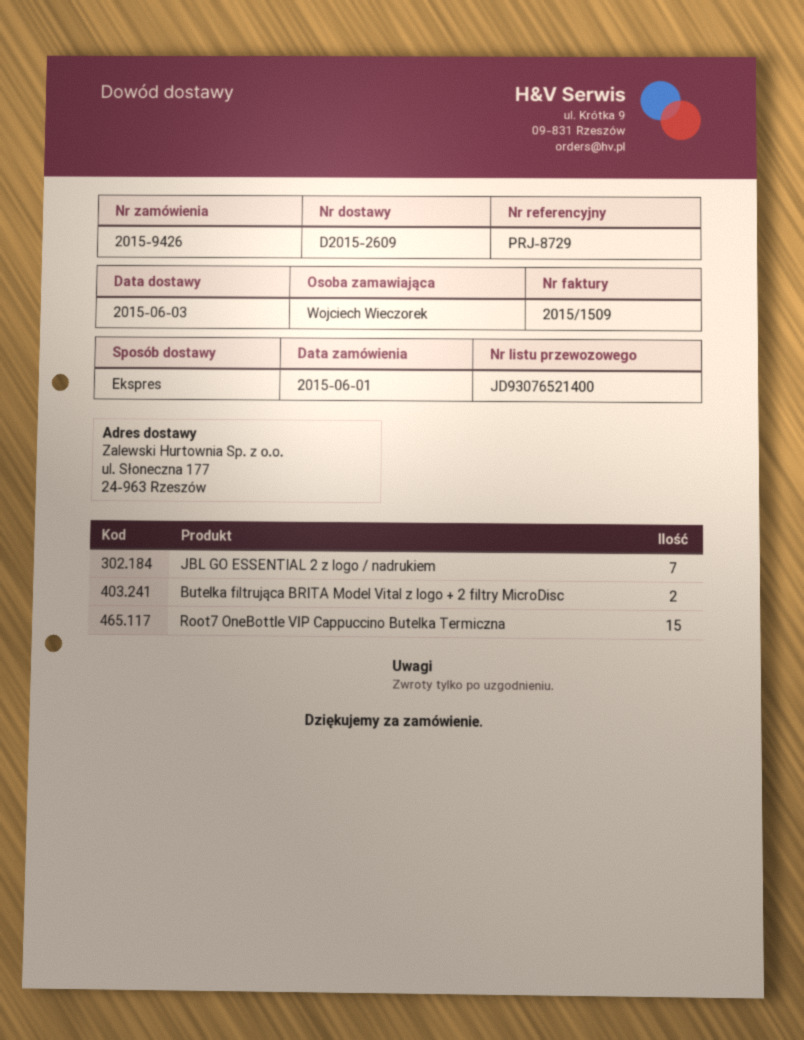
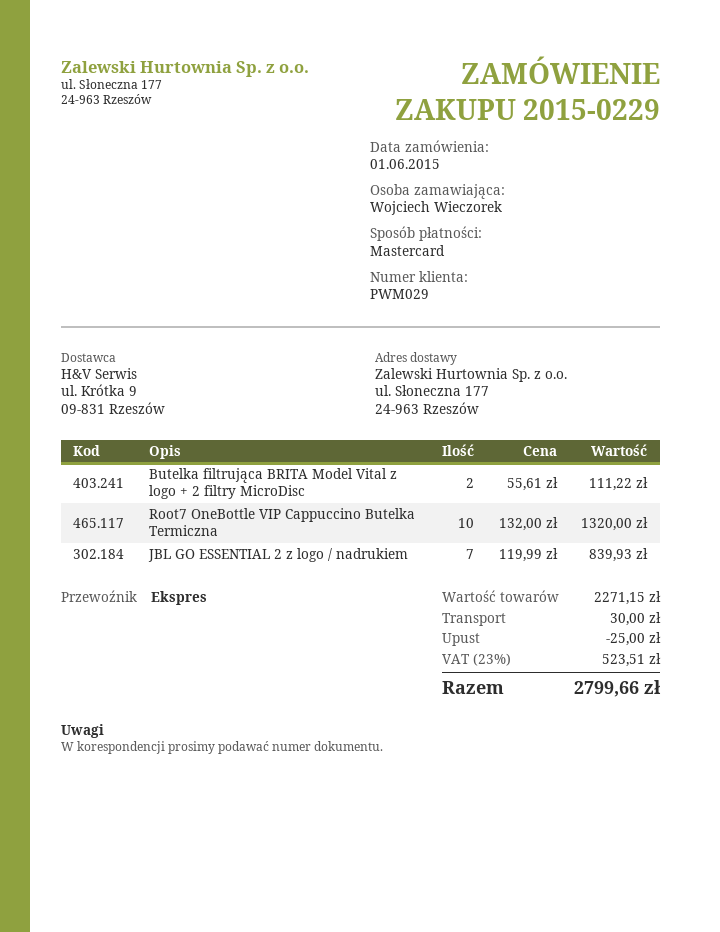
order number: 2015-9426 -> 2015-0229
Root7 OneBottle VIP Cappuccino Butelka Termiczna: 15 -> 10

